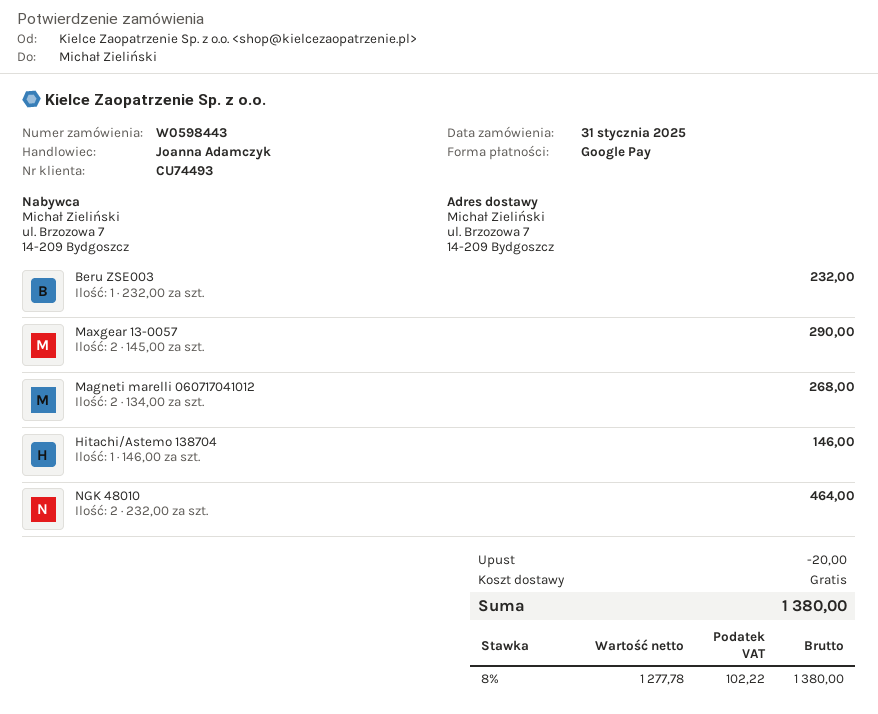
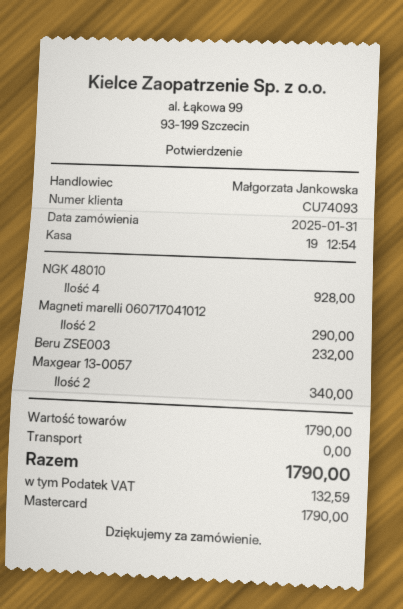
customer number: CU74493 -> CU74093
sales rep: Joanna Adamczyk -> Małgorzata Jankowska
payment method: Google Pay -> Mastercard
Maxgear 13-0057: 2 for 290.00 -> 2 for 340.00
Magneti marelli 060717041012: 2 for 268.00 -> 2 for 290.00
Hitachi/Astemo 138704: 1 for 146.00 -> none
NGK 48010: 2 for 464.00 -> 4 for 928.00
discount: 20.00 -> none
tax: 102.22 -> 132.59
total: 1380.00 -> 1790.00

